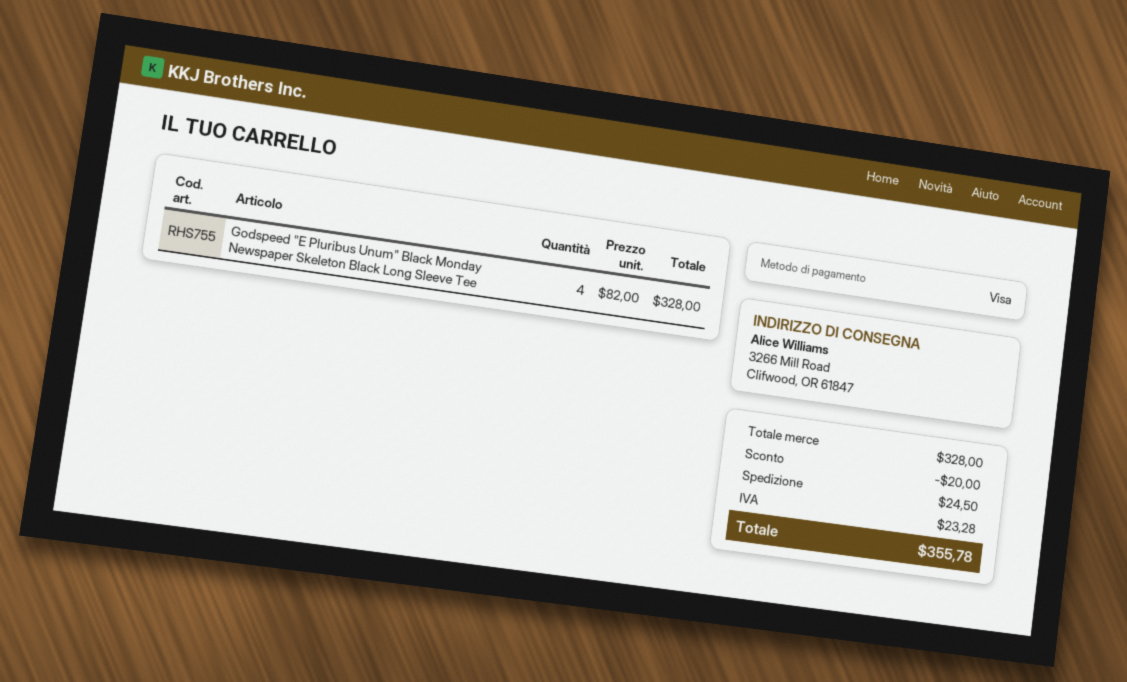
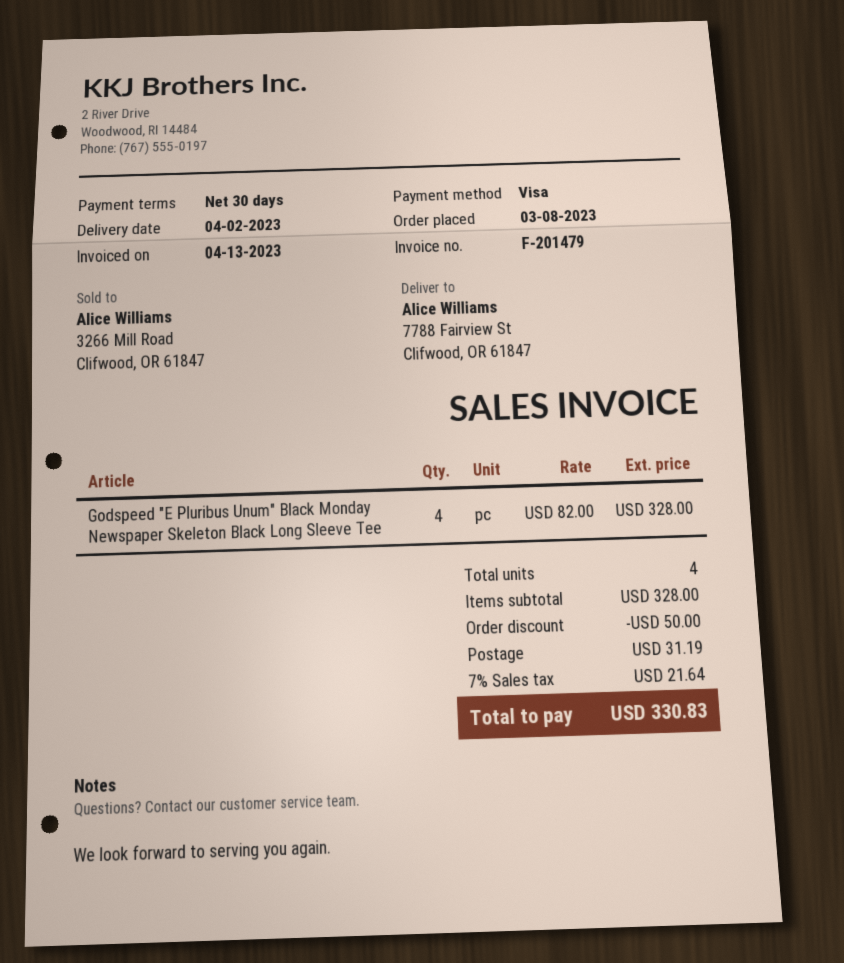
ship to: 3266 Mill Road, Clifwood, OR 61847 -> 7788 Fairview St, Clifwood, OR 61847
discount: 20.00 -> 50.00
shipping: 24.50 -> 31.19
tax: 23.28 -> 21.64
total: 355.78 -> 330.83

